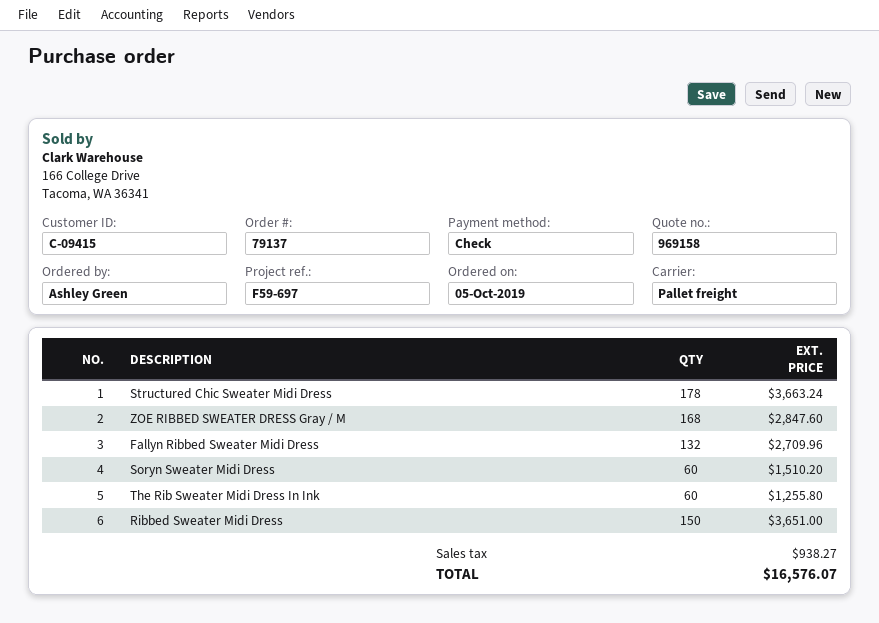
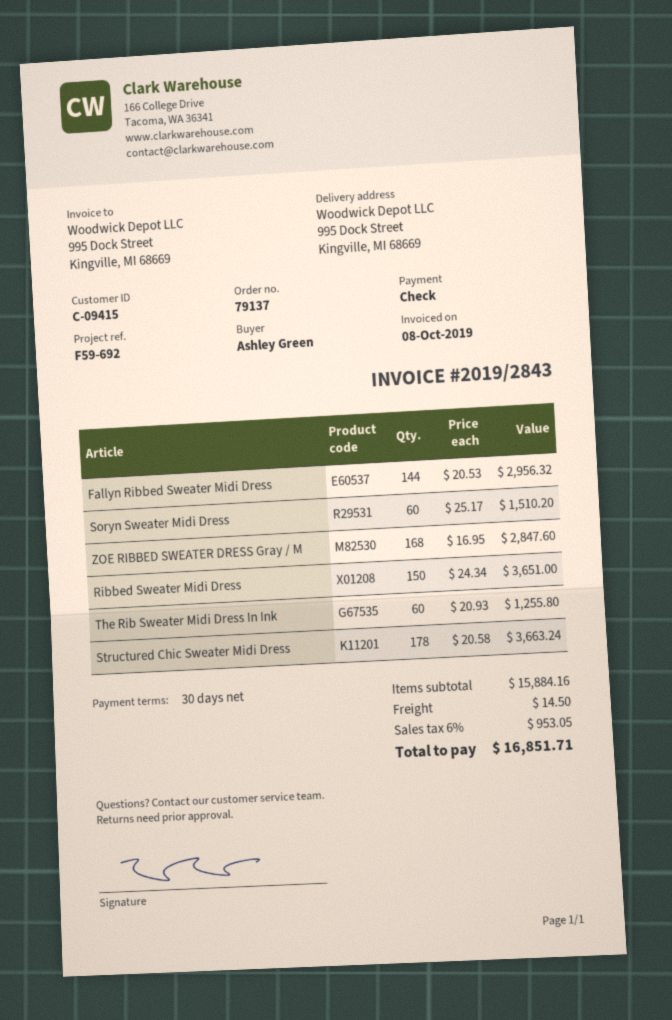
reference: F59-697 -> F59-692
Fallyn Ribbed Sweater Midi Dress: 132 for 2709.96 -> 144 for 2956.32
shipping: none -> 14.50
tax: 938.27 -> 953.05
total: 16576.07 -> 16851.71

